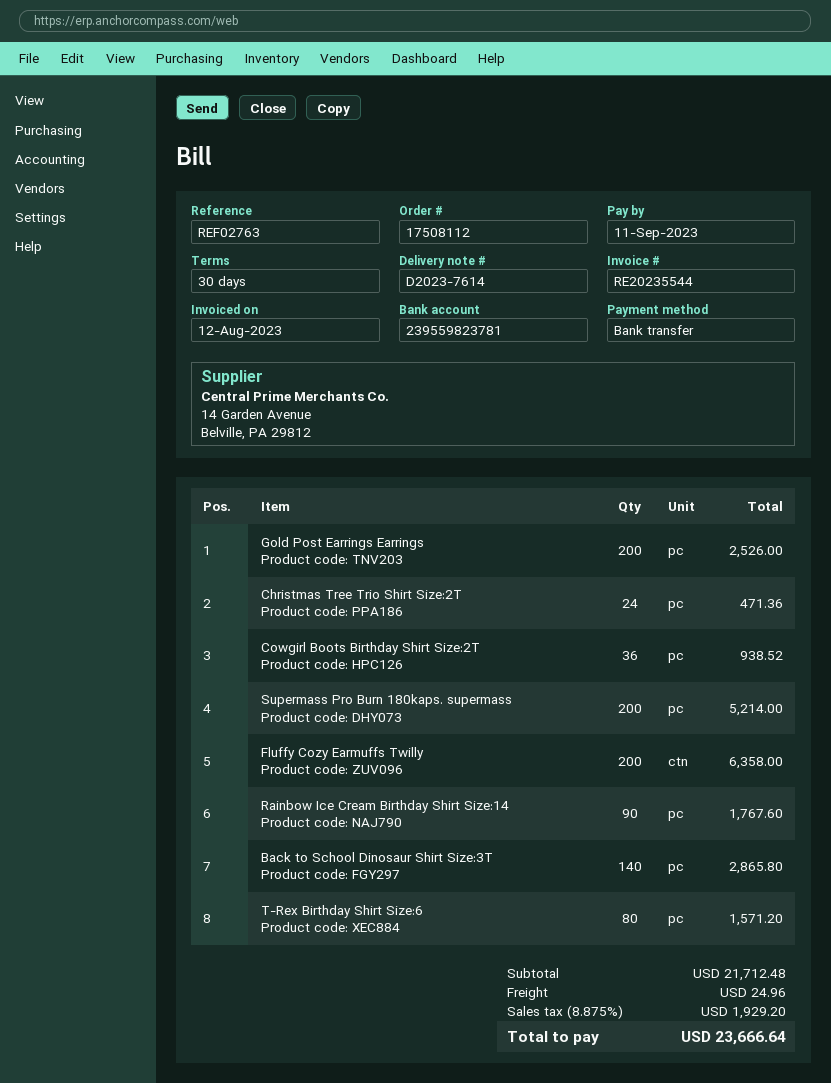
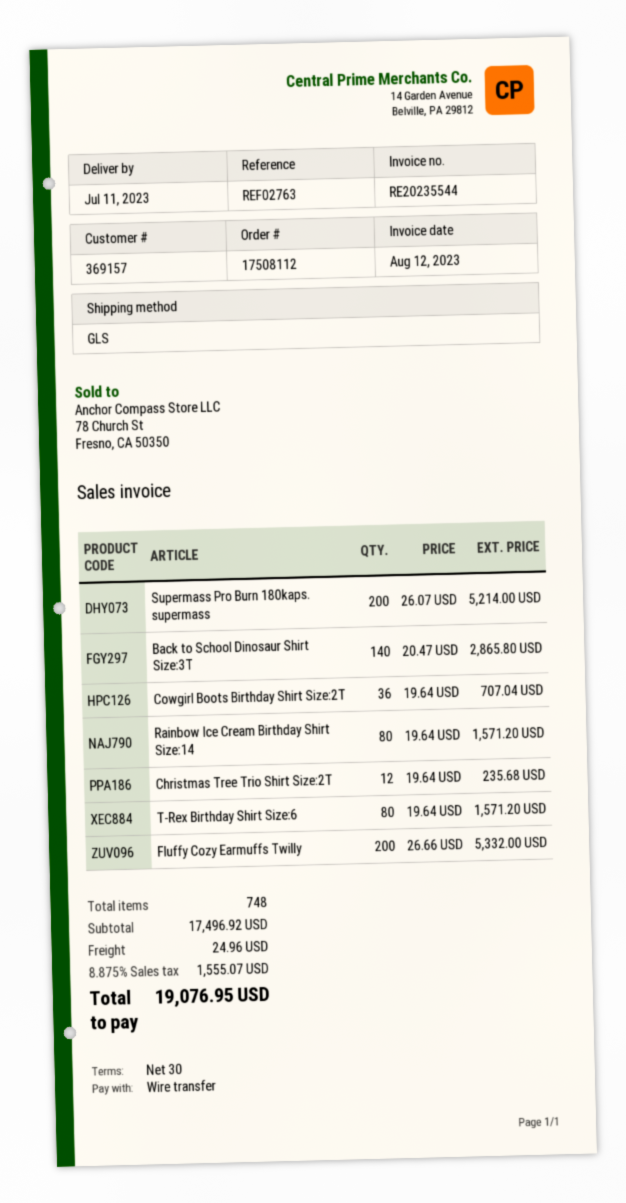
Gold Post Earrings Earrings: 200 for 2526.00 -> none
Christmas Tree Trio Shirt Size:2T: 24 for 471.36 -> 12 for 235.68
Cowgirl Boots Birthday Shirt Size:2T: 36 for 938.52 -> 36 for 707.04
Fluffy Cozy Earmuffs Twilly: 200 for 6358.00 -> 200 for 5332.00
Rainbow Ice Cream Birthday Shirt Size:14: 90 for 1767.60 -> 80 for 1571.20
subtotal: 21712.48 -> 17496.92
tax: 8.875% = 1929.20 -> 8.875% = 1555.07
total: 23666.64 -> 19076.95

